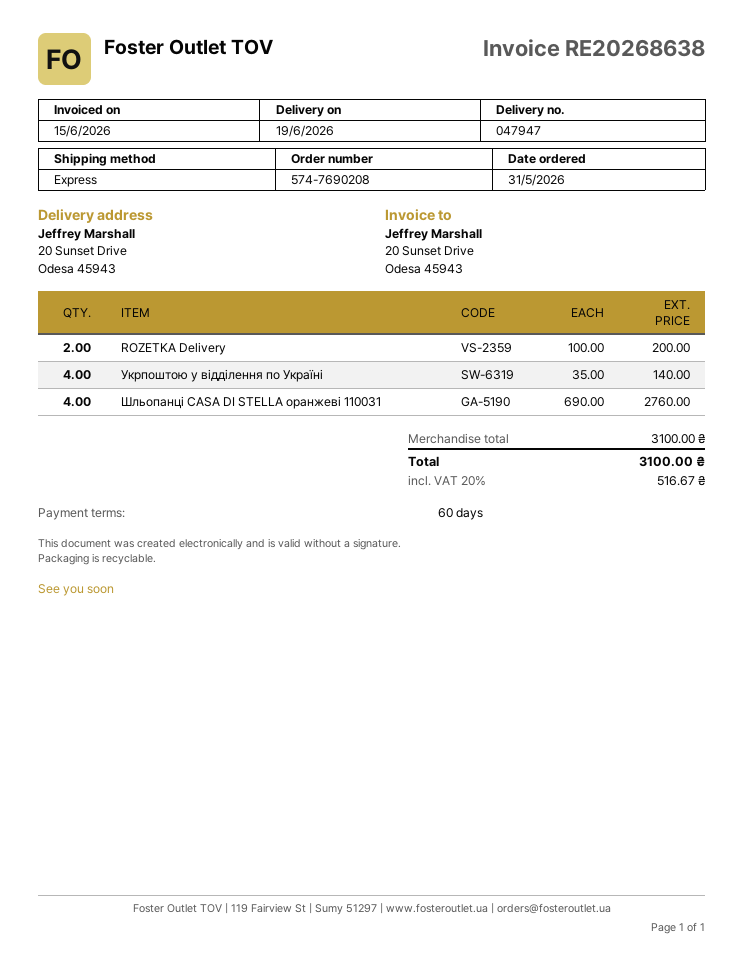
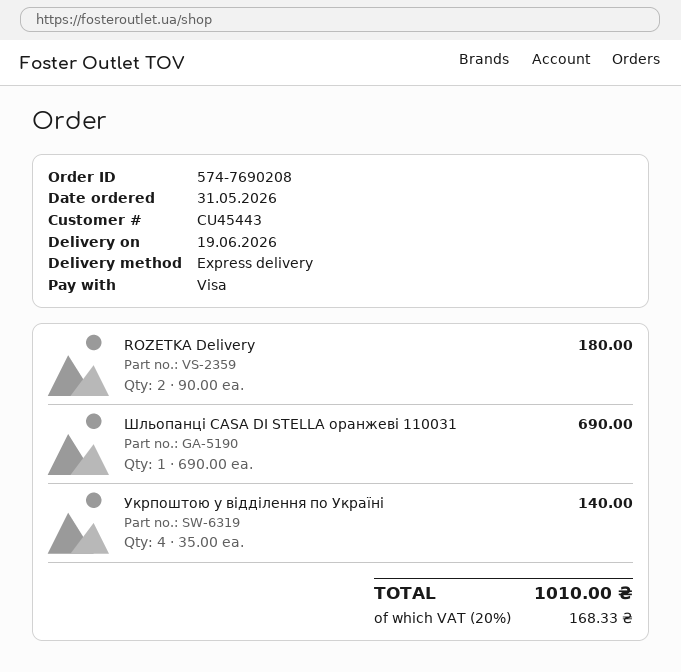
ROZETKA Delivery: 2 x 100.00 = 200.00 -> 2 x 90.00 = 180.00
Шльопанці CASA DI STELLA оранжеві 110031: 4 x 690.00 = 2760.00 -> 1 x 690.00 = 690.00
tax: 20% = 516.67 -> 20% = 168.33
total: 3100.00 -> 1010.00

